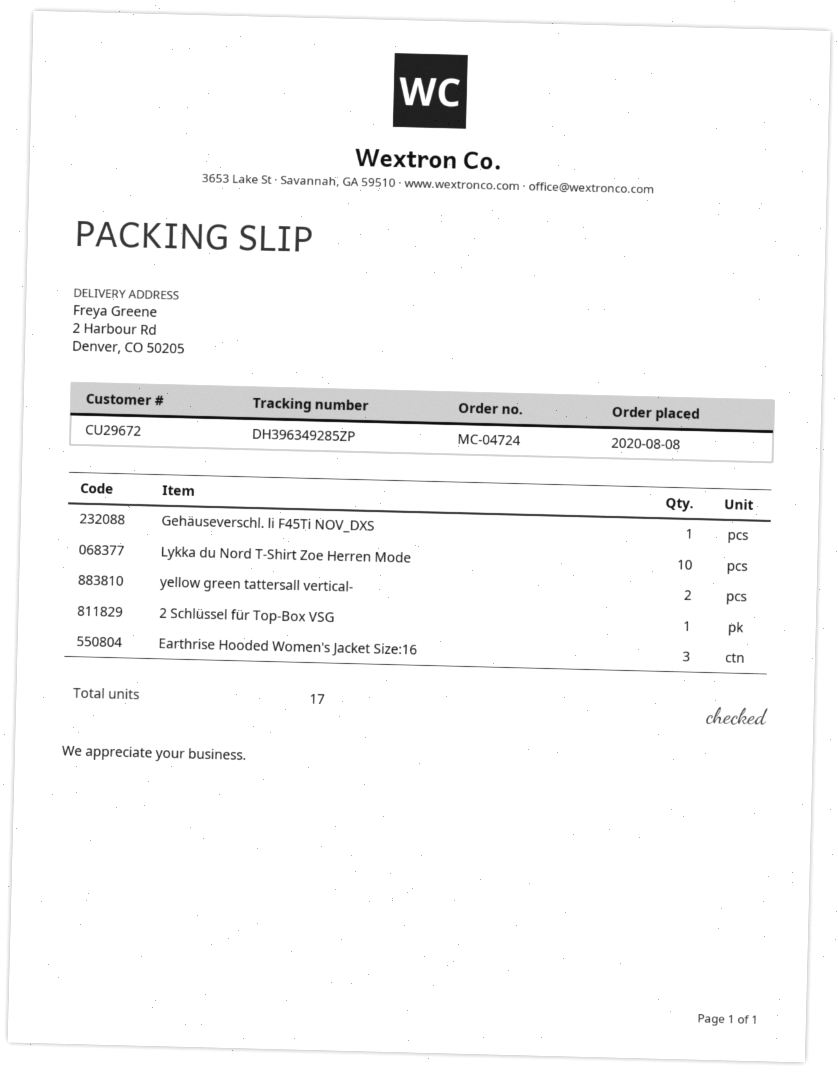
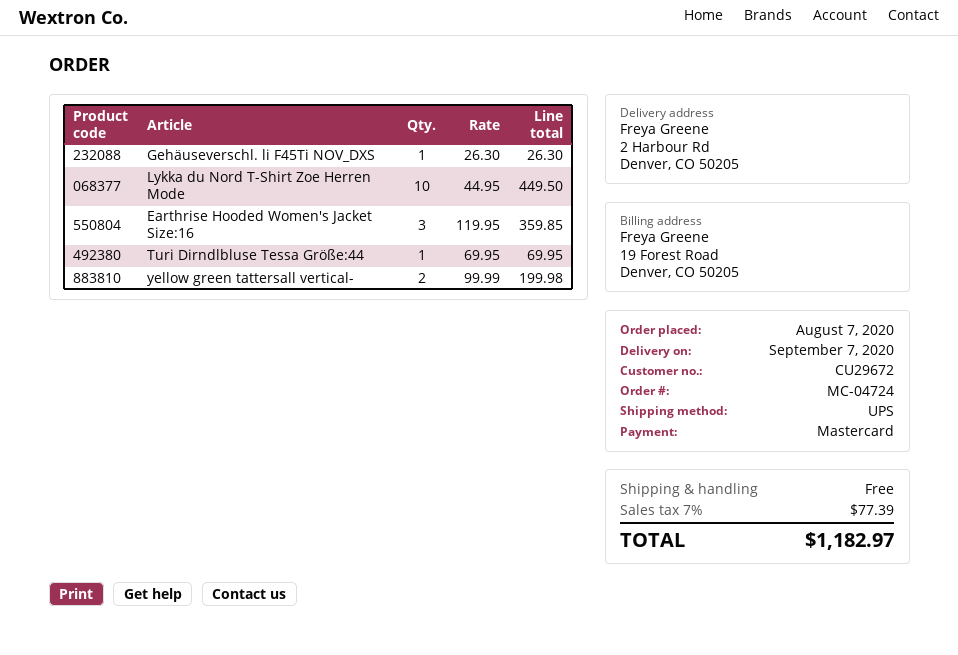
order date: 2020-08-08 -> 2020-08-07
2 Schlüssel für Top-Box VSG: 1 -> none
Turi Dirndlbluse Tessa Größe:44: none -> 1

